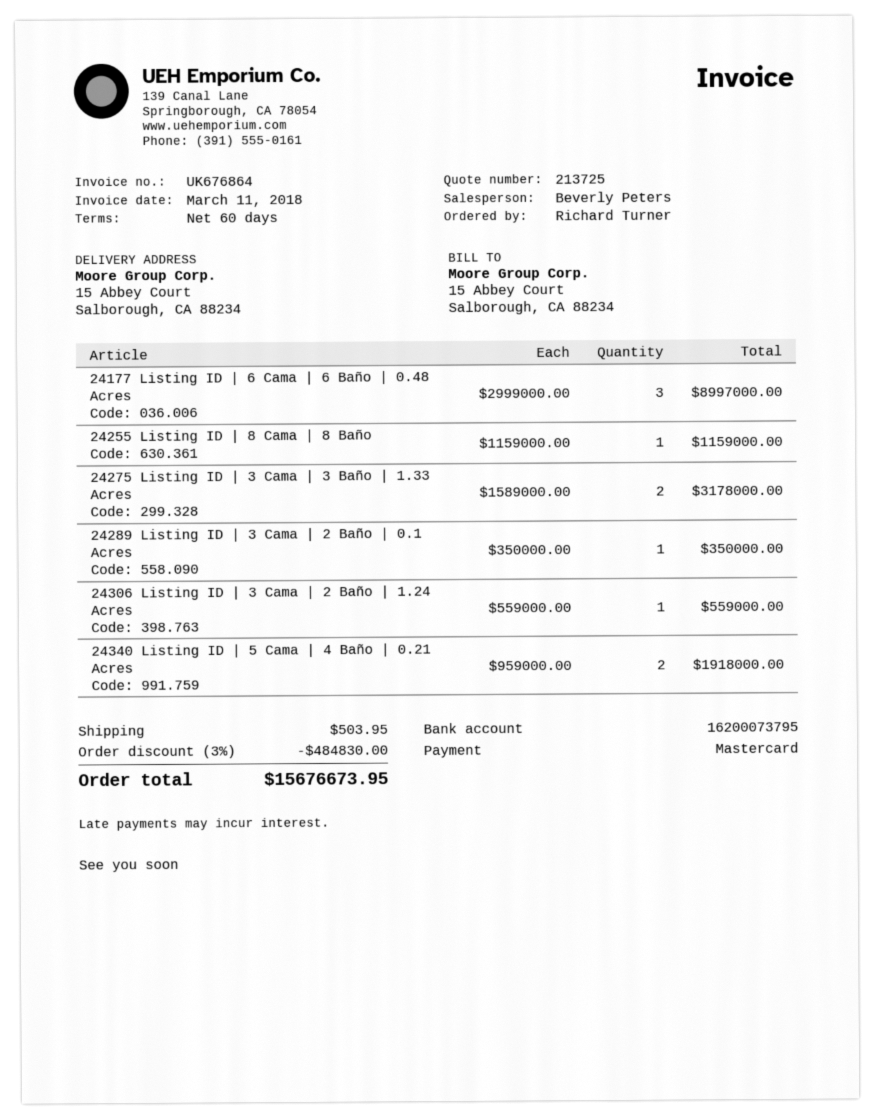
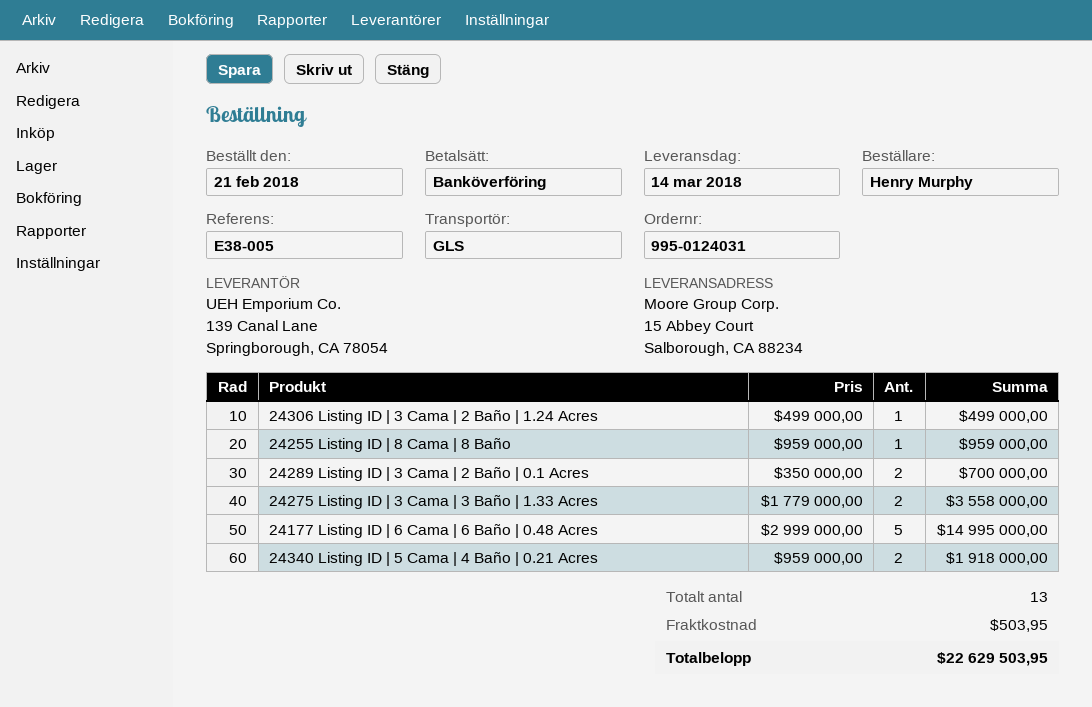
ordered by: Richard Turner -> Henry Murphy
payment method: Mastercard -> bank transfer
24177 Listing ID | 6 Cama | 6 Baño | 0.48 Acres: 3 x 2999000.00 = 8997000.00 -> 5 x 2999000.00 = 14995000.00
24255 Listing ID | 8 Cama | 8 Baño: 1 x 1159000.00 = 1159000.00 -> 1 x 959000.00 = 959000.00
24275 Listing ID | 3 Cama | 3 Baño | 1.33 Acres: 2 x 1589000.00 = 3178000.00 -> 2 x 1779000.00 = 3558000.00
24289 Listing ID | 3 Cama | 2 Baño | 0.1 Acres: 1 x 350000.00 = 350000.00 -> 2 x 350000.00 = 700000.00
24306 Listing ID | 3 Cama | 2 Baño | 1.24 Acres: 1 x 559000.00 = 559000.00 -> 1 x 499000.00 = 499000.00
discount: 3% = 484830.00 -> none
total: 15676673.95 -> 22629503.95

